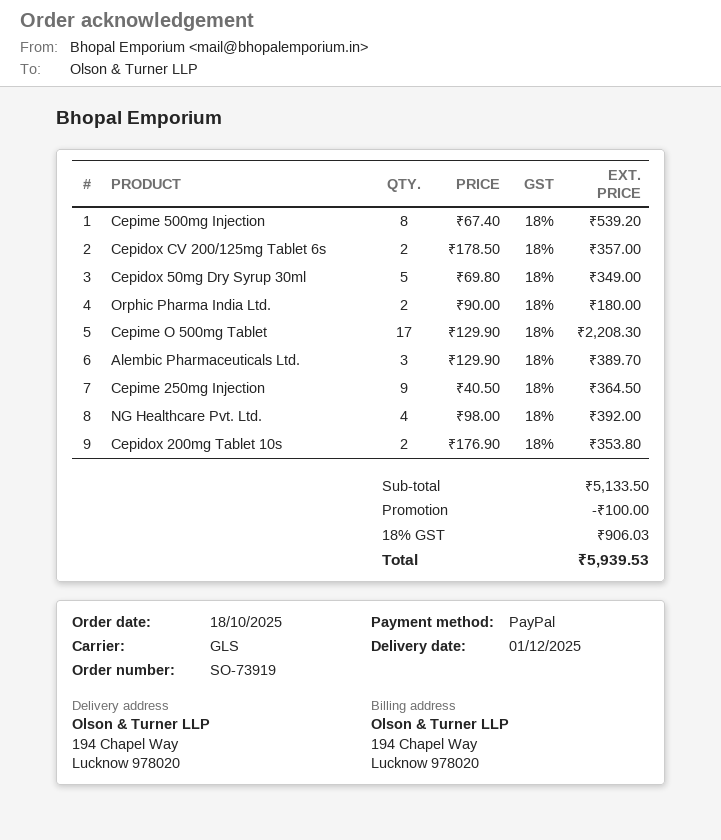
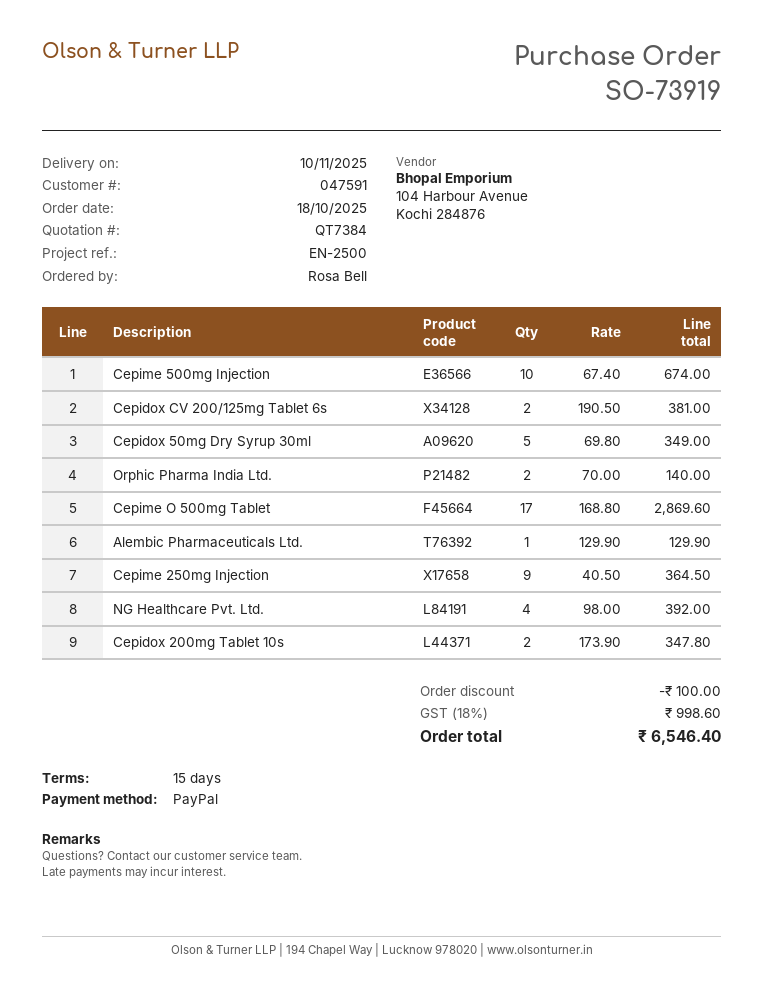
delivery date: 2025-12-01 -> 2025-11-10
Cepime 500mg Injection: 8 x 67.40 = 539.20 -> 10 x 67.40 = 674.00
Cepidox CV 200/125mg Tablet 6s: 2 x 178.50 = 357.00 -> 2 x 190.50 = 381.00
Orphic Pharma India Ltd.: 2 x 90.00 = 180.00 -> 2 x 70.00 = 140.00
Cepime O 500mg Tablet: 17 x 129.90 = 2208.30 -> 17 x 168.80 = 2869.60
Alembic Pharmaceuticals Ltd.: 3 x 129.90 = 389.70 -> 1 x 129.90 = 129.90
Cepidox 200mg Tablet 10s: 2 x 176.90 = 353.80 -> 2 x 173.90 = 347.80
tax: 18% = 906.03 -> 18% = 998.60
total: 5939.53 -> 6546.40

